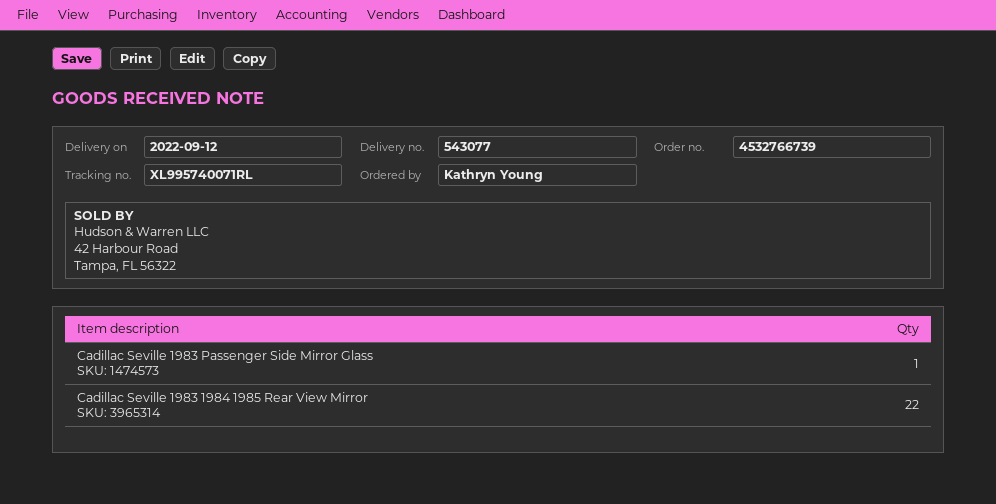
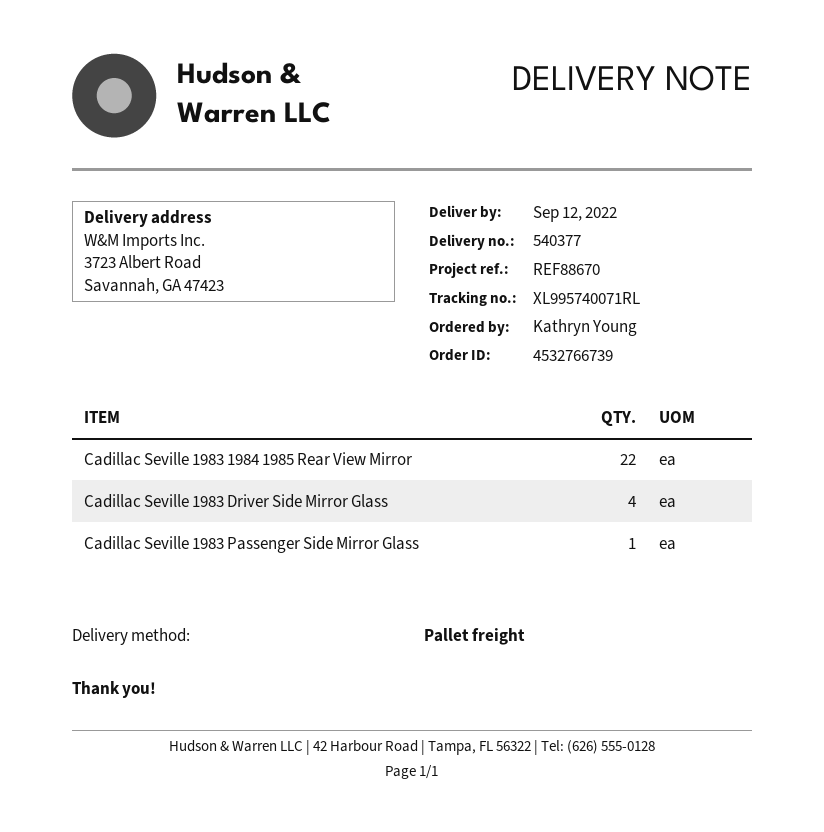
delivery note number: 543077 -> 540377
Cadillac Seville 1983 Driver Side Mirror Glass: none -> 4

